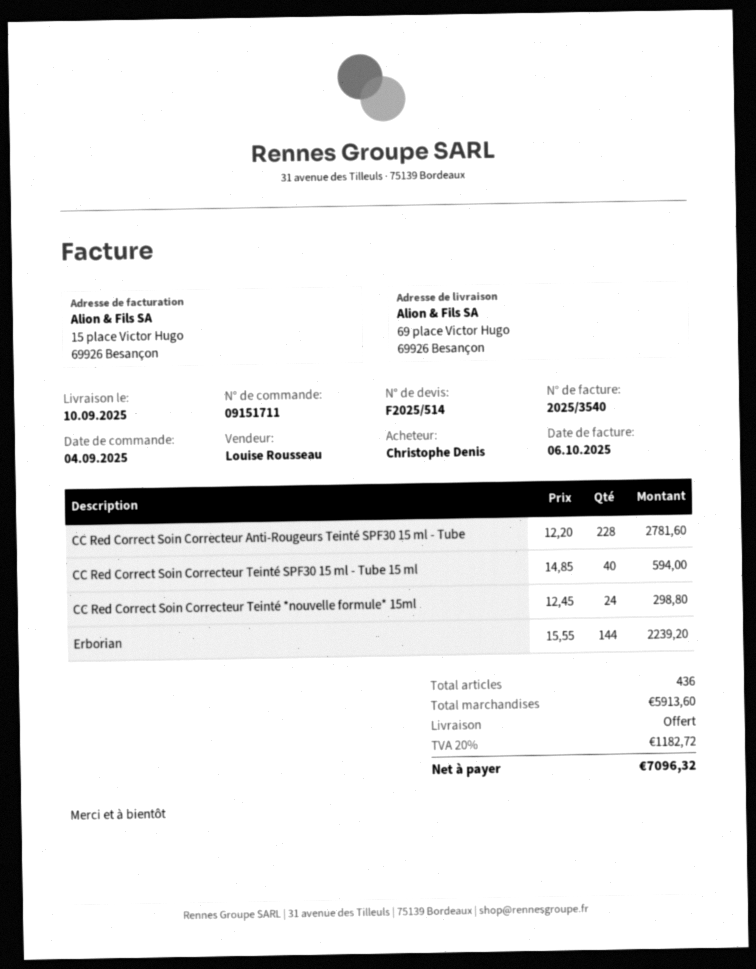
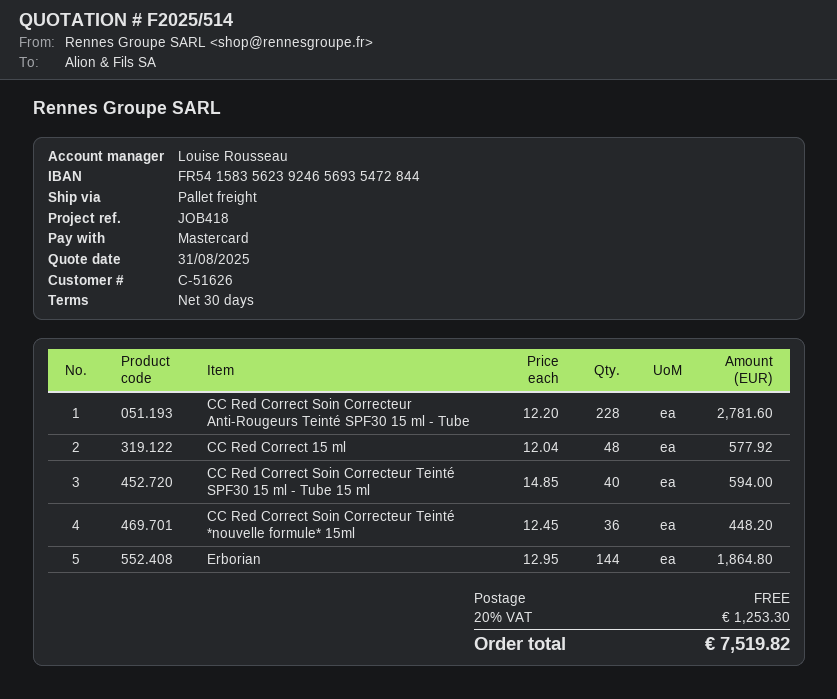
CC Red Correct Soin Correcteur Teinté *nouvelle formule* 15ml: 24 x 12.45 = 298.80 -> 36 x 12.45 = 448.20
Erborian: 144 x 15.55 = 2239.20 -> 144 x 12.95 = 1864.80
CC Red Correct 15 ml: none -> 48 x 12.04 = 577.92
tax: 20% = 1182.72 -> 20% = 1253.30
total: 7096.32 -> 7519.82

